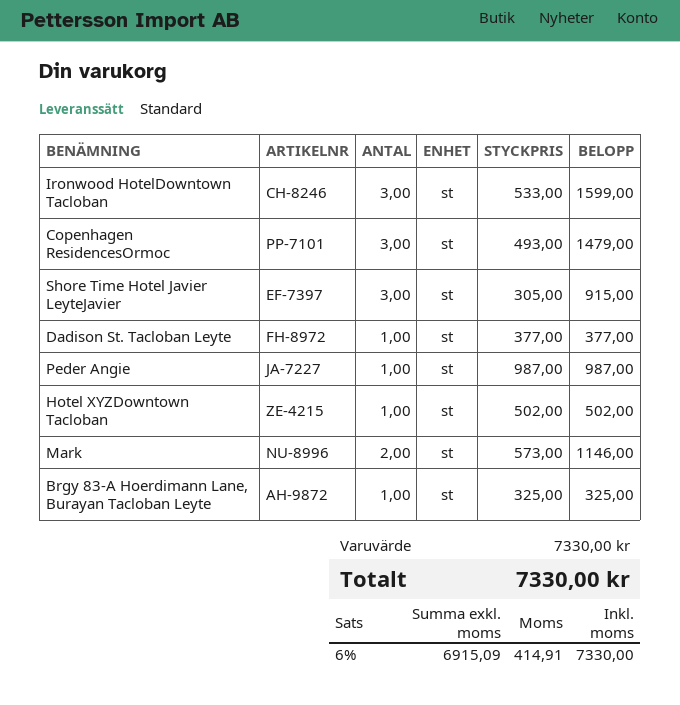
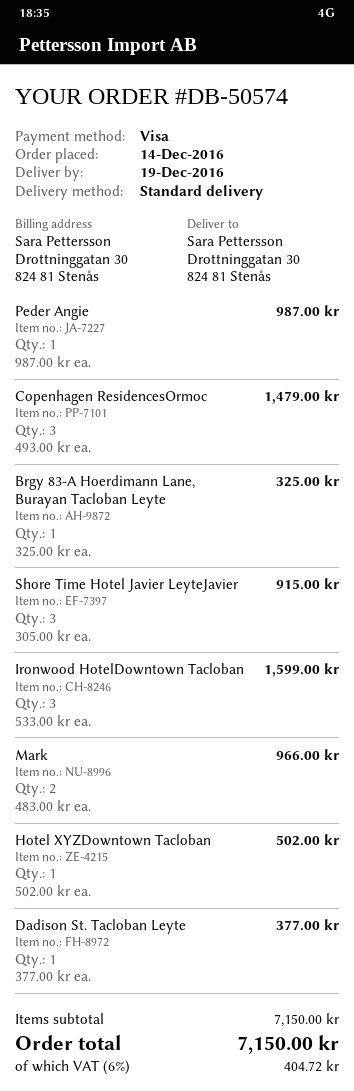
Mark: 2 x 573.00 = 1146.00 -> 2 x 483.00 = 966.00
subtotal: 7330.00 -> 7150.00
tax: 6% = 414.91 -> 6% = 404.72
total: 7330.00 -> 7150.00

